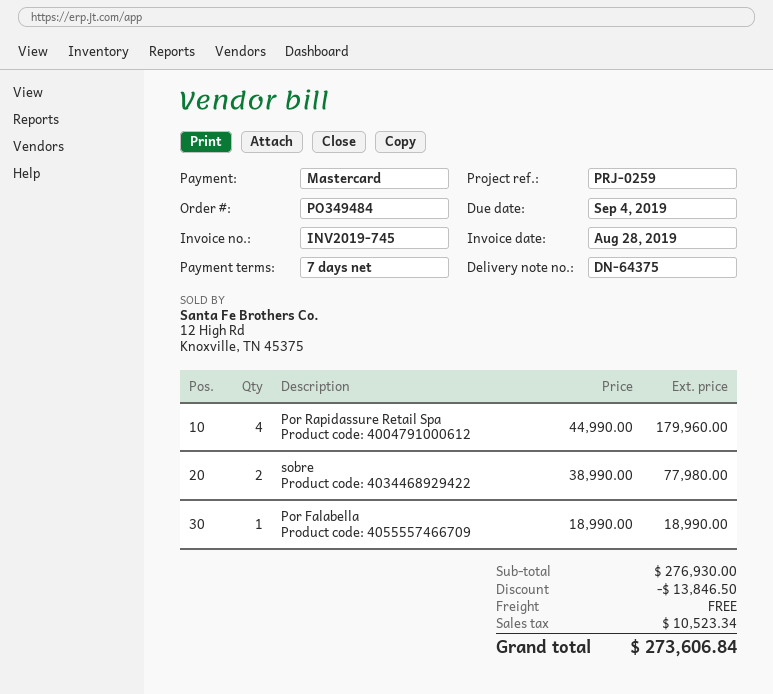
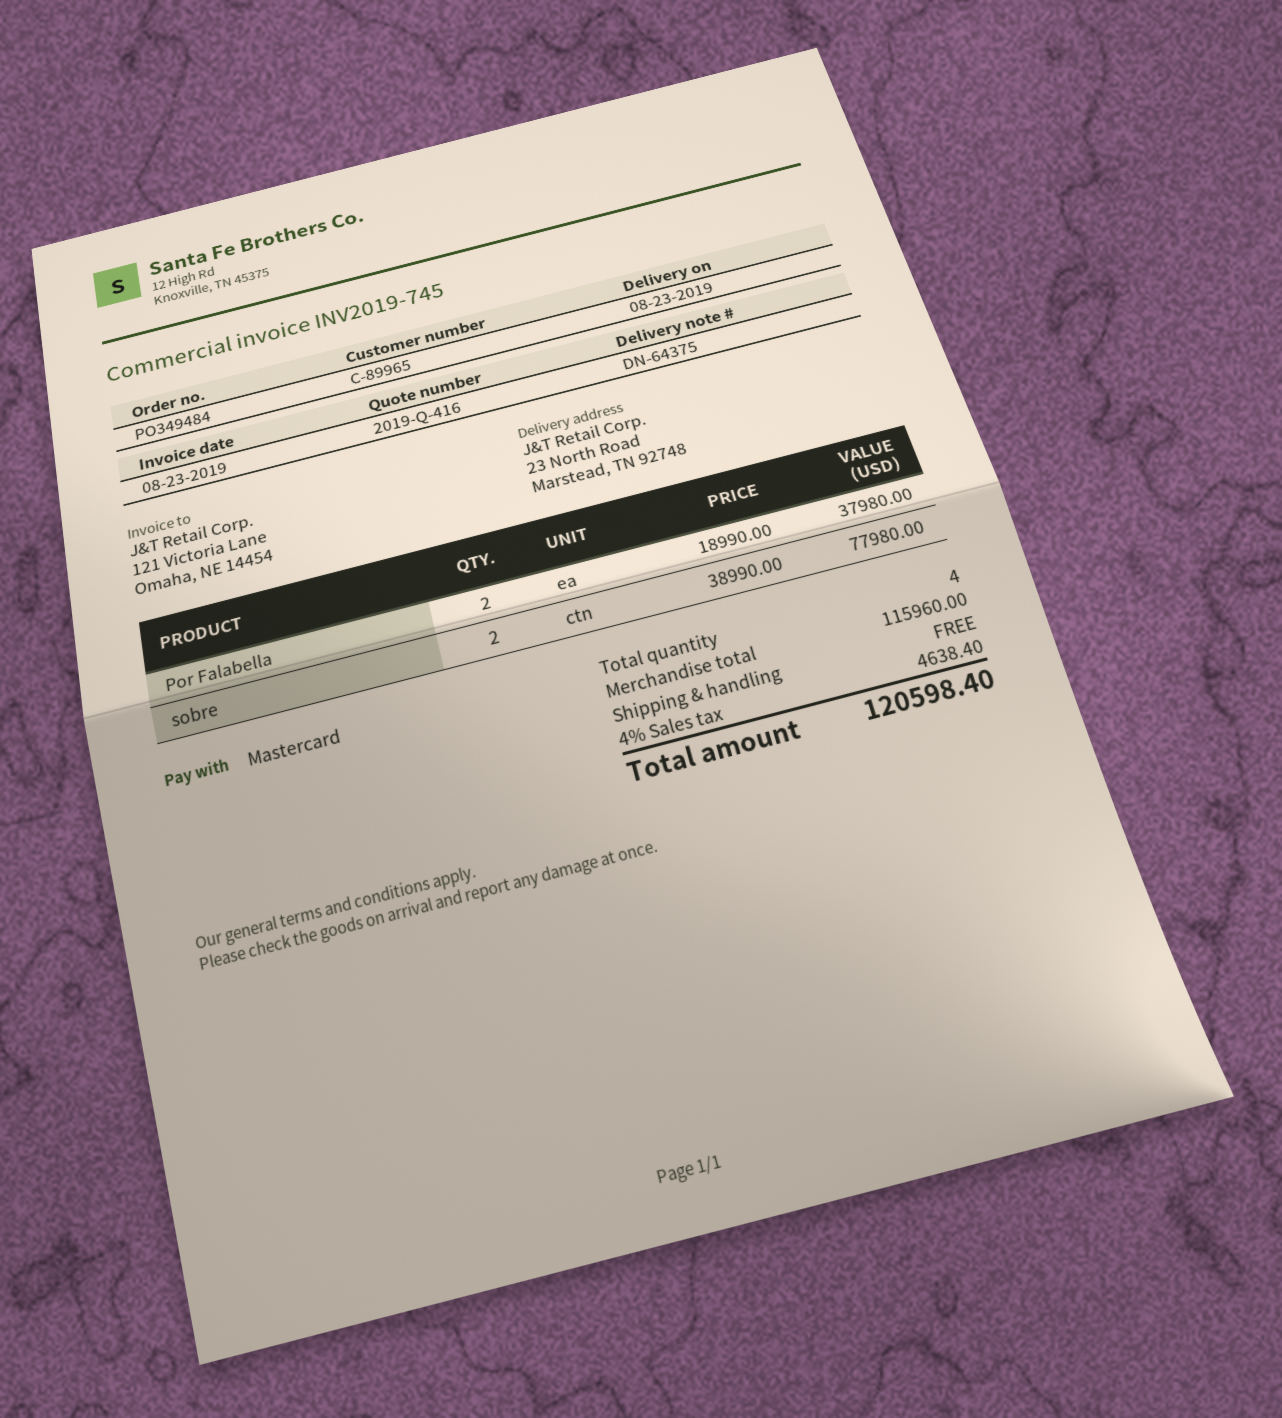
invoice date: 2019-08-28 -> 2019-08-23
Por Rapidassure Retail Spa: 4 x 44990.00 = 179960.00 -> none
Por Falabella: 1 x 18990.00 = 18990.00 -> 2 x 18990.00 = 37980.00
subtotal: 276930.00 -> 115960.00
discount: 13846.50 -> none
tax: 10523.34 -> 4638.40
total: 273606.84 -> 120598.40

